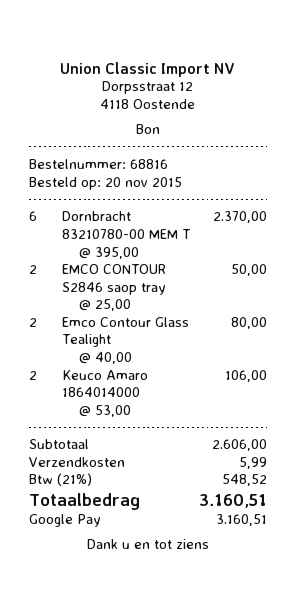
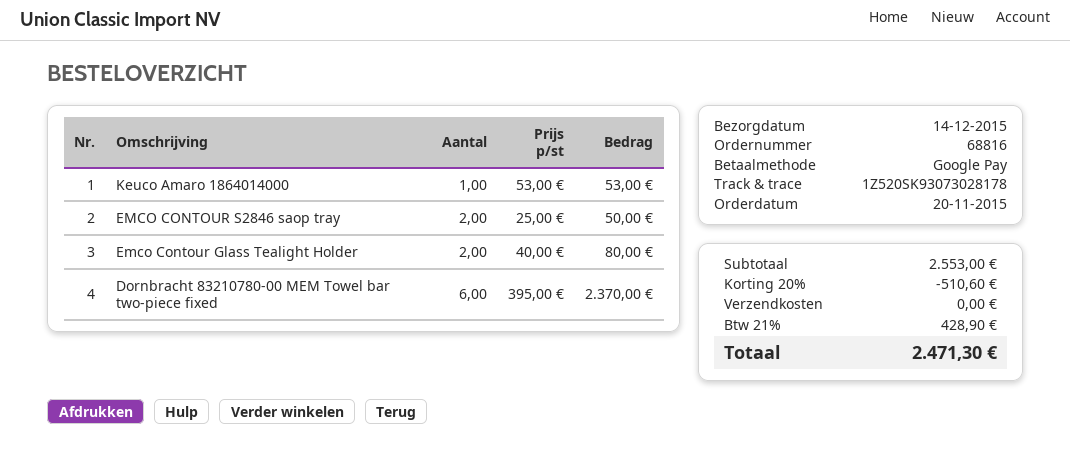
Keuco Amaro 1864014000: 2 x 53.00 = 106.00 -> 1 x 53.00 = 53.00
subtotal: 2606.00 -> 2553.00
discount: none -> 20% = 510.60
shipping: 5.99 -> 0.00
tax: 21% = 548.52 -> 21% = 428.90
total: 3160.51 -> 2471.30

